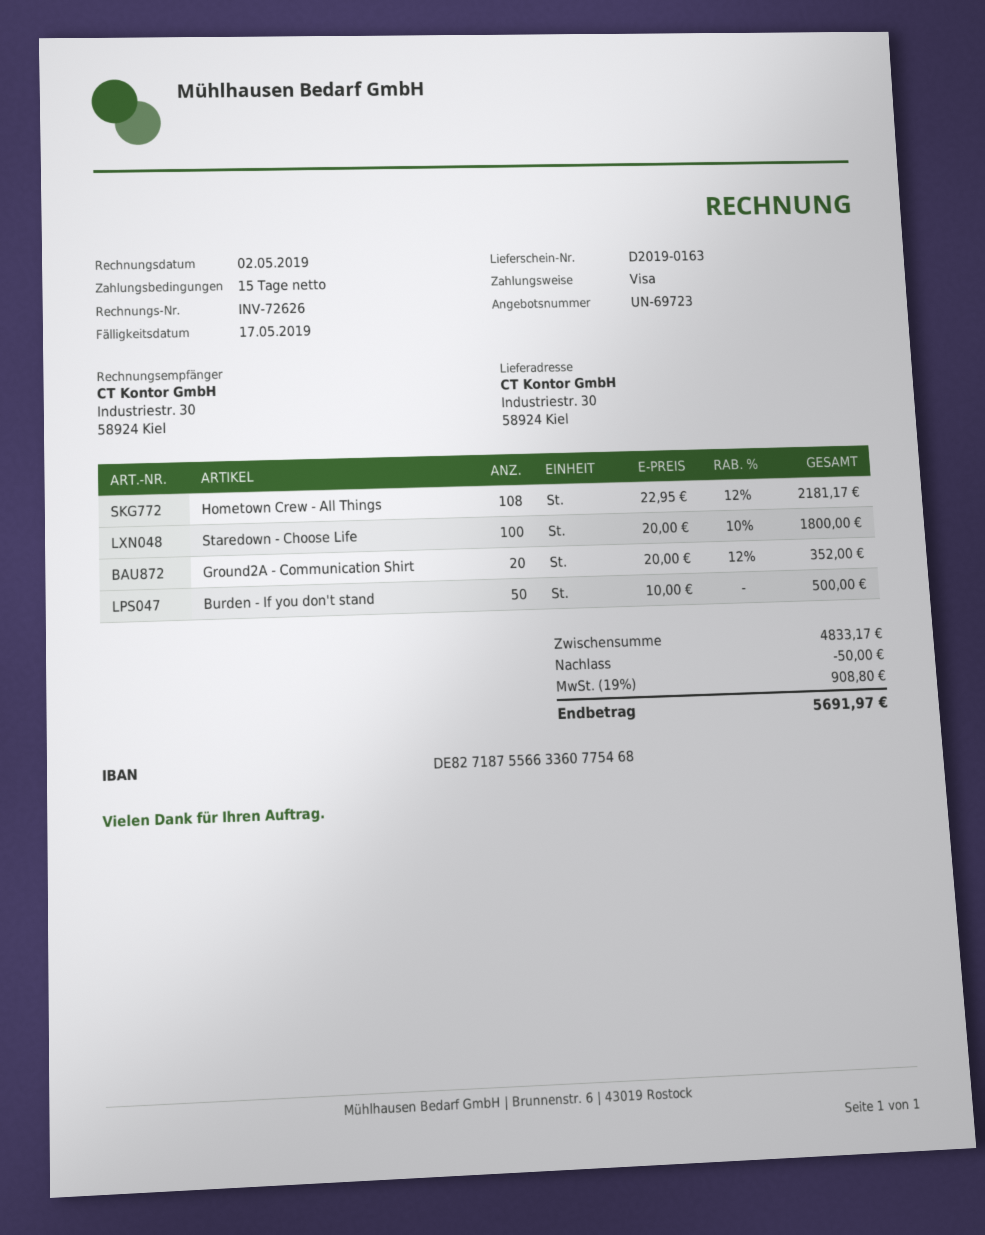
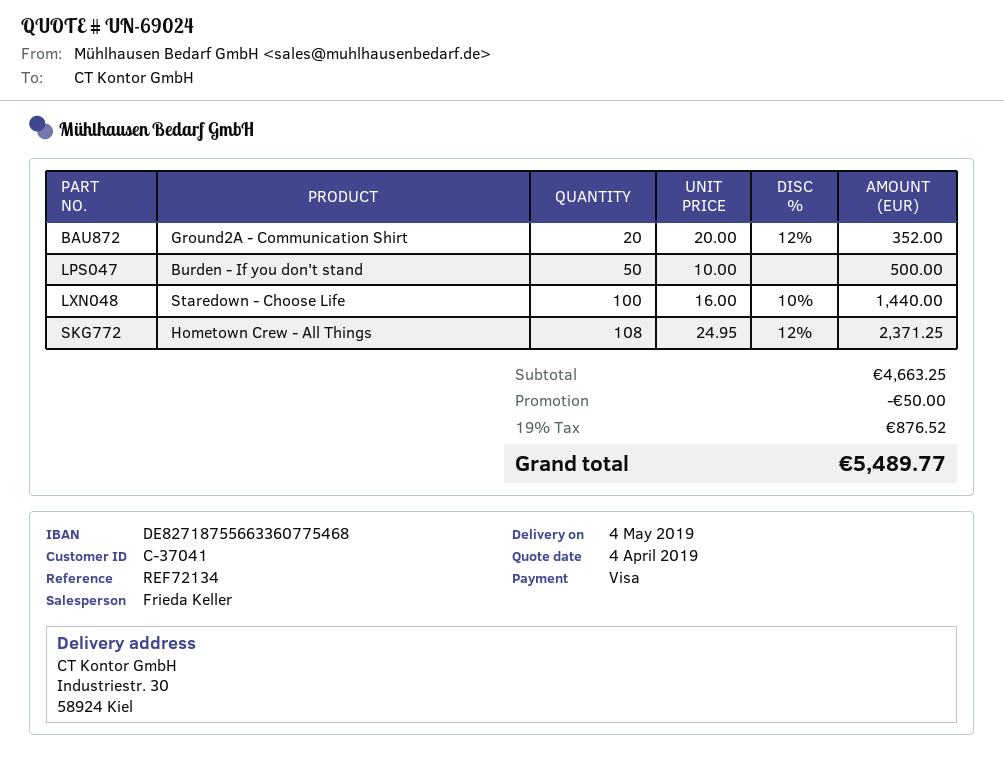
quote number: UN-69723 -> UN-69024
Hometown Crew - All Things: 108 x 22.95 - 12% = 2181.17 -> 108 x 24.95 - 12% = 2371.25
Staredown - Choose Life: 100 x 20.00 - 10% = 1800.00 -> 100 x 16.00 - 10% = 1440.00
subtotal: 4833.17 -> 4663.25
tax: 19% = 908.80 -> 19% = 876.52
total: 5691.97 -> 5489.77

